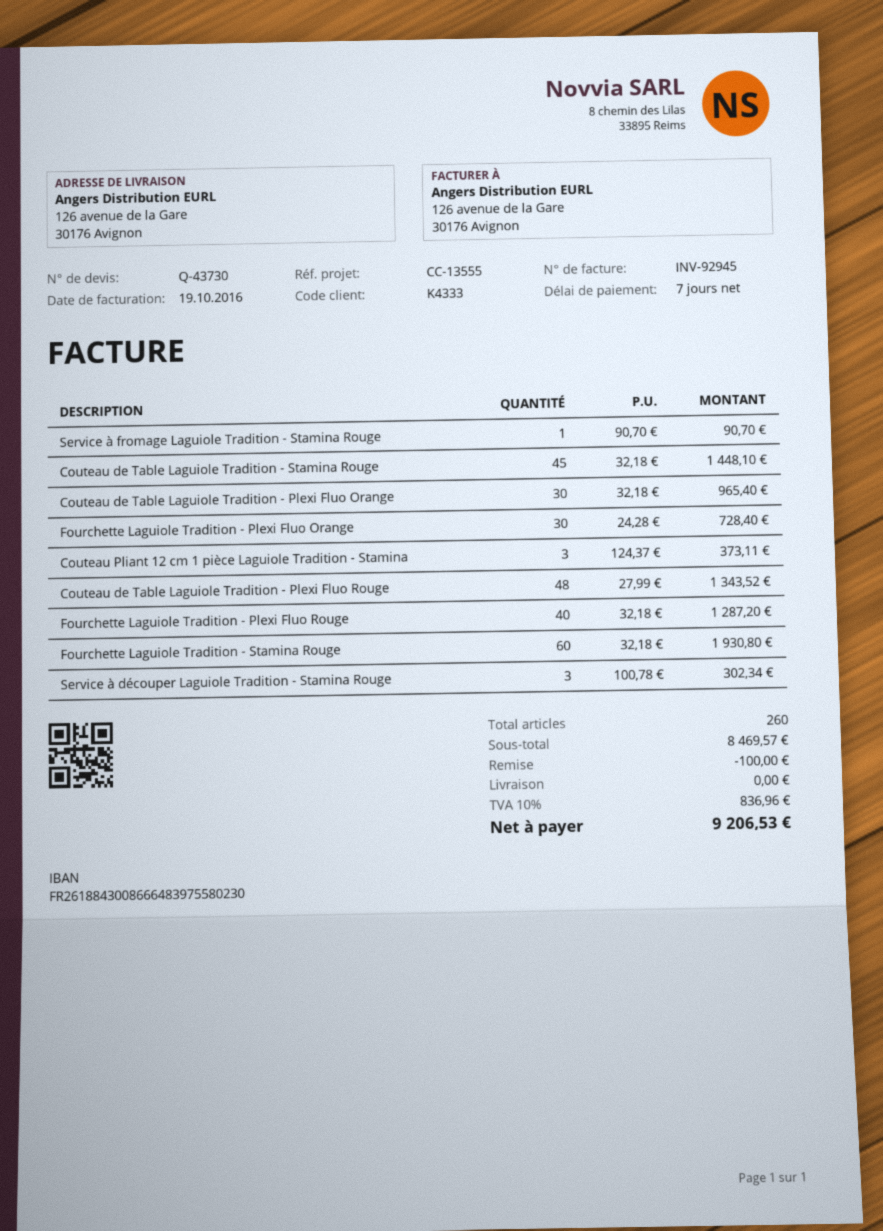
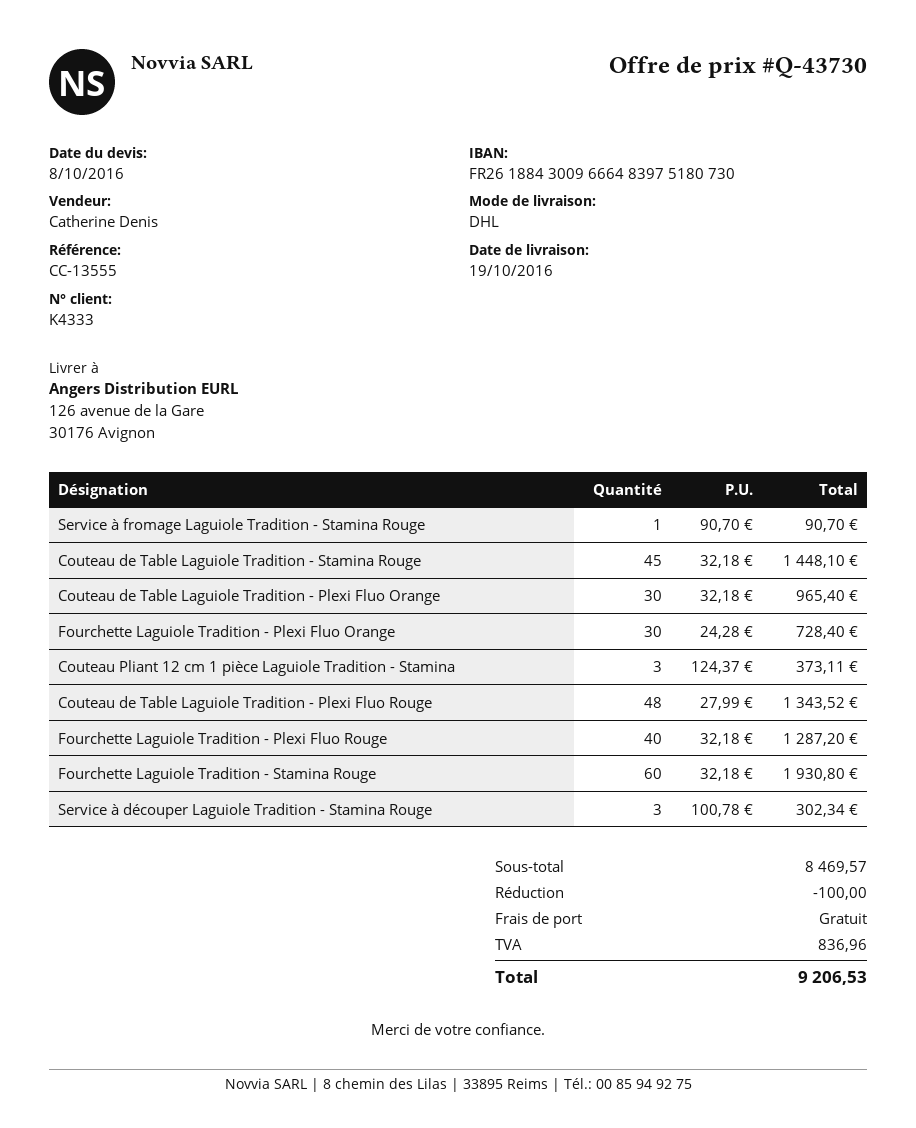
bank account: FR2618843008666483975580230 -> FR2618843009666483975180730

